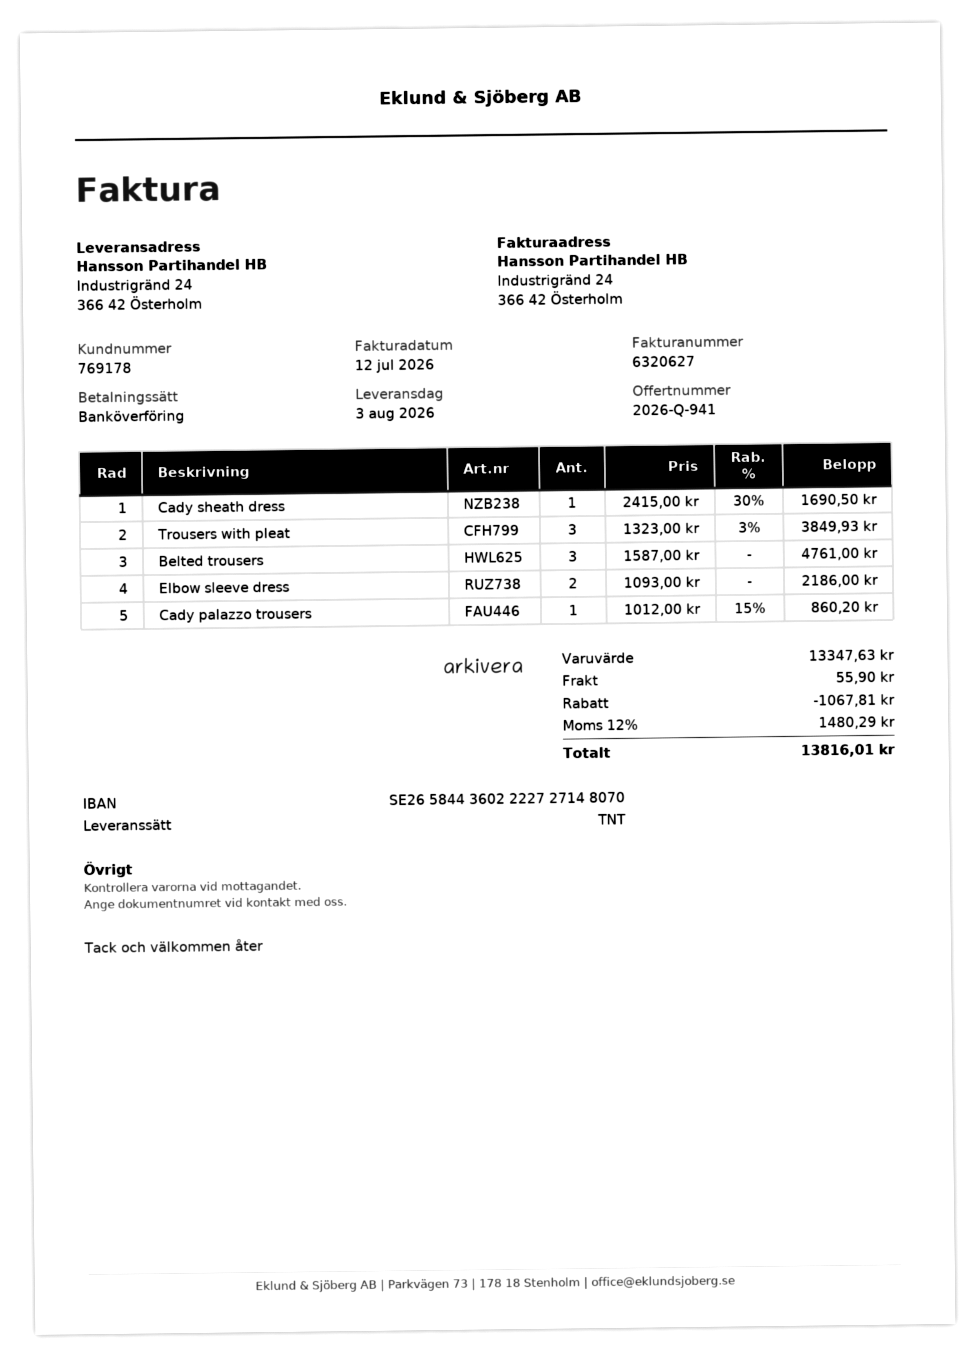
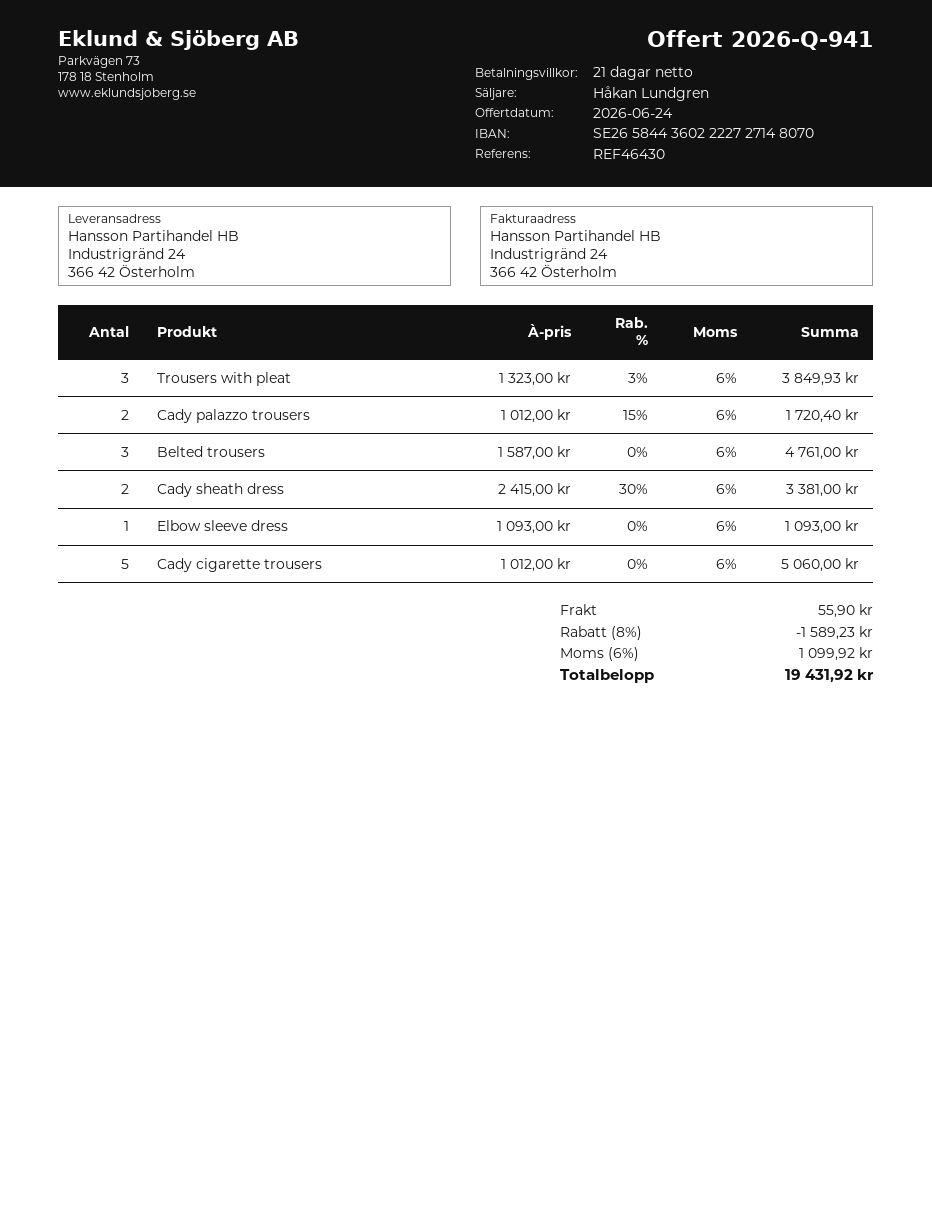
Cady sheath dress: 1 x 2415.00 - 30% = 1690.50 -> 2 x 2415.00 - 30% = 3381.00
Elbow sleeve dress: 2 x 1093.00 = 2186.00 -> 1 x 1093.00 = 1093.00
Cady palazzo trousers: 1 x 1012.00 - 15% = 860.20 -> 2 x 1012.00 - 15% = 1720.40
Cady cigarette trousers: none -> 5 x 1012.00 = 5060.00
discount: 1067.81 -> 1589.23
tax: 12% = 1480.29 -> 6% = 1099.92
total: 13816.01 -> 19431.92

